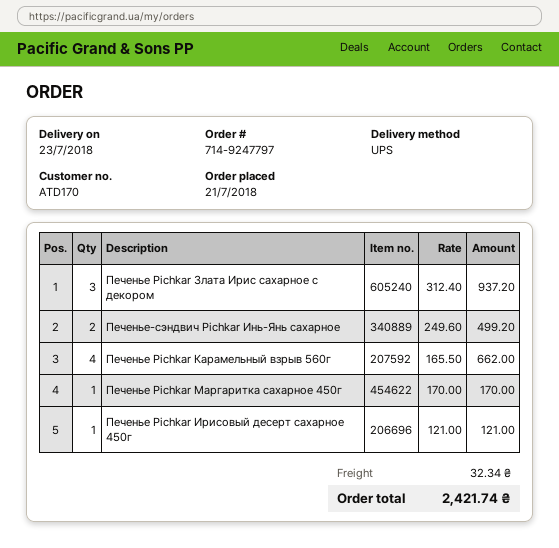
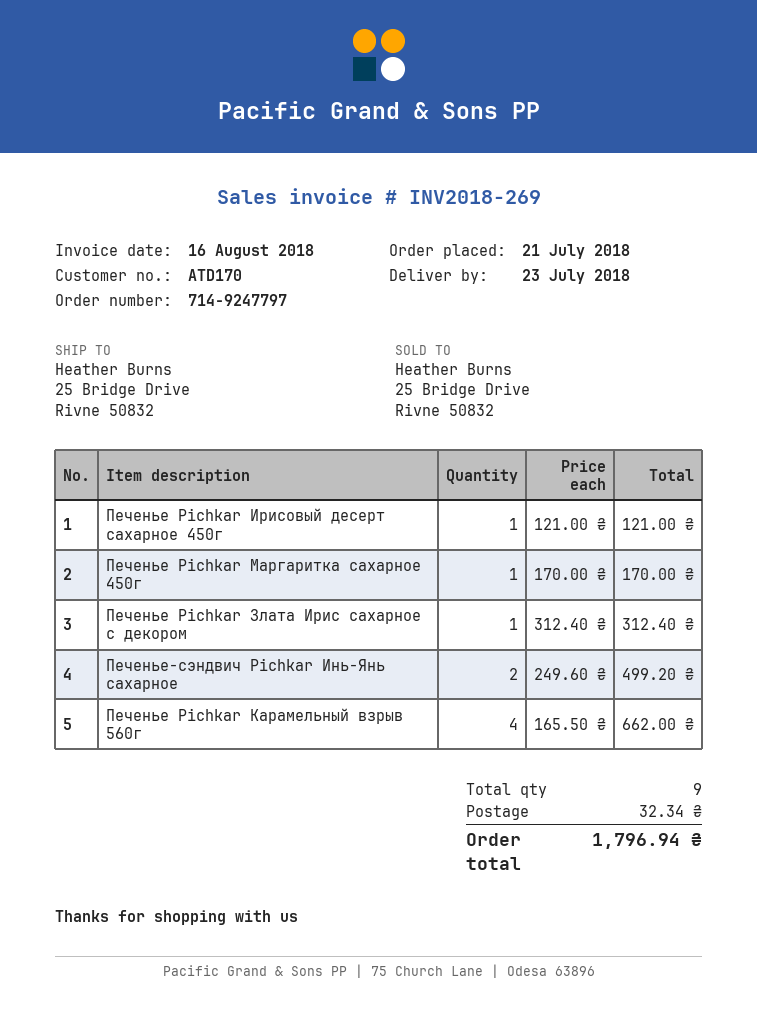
Печенье Pichkar Злата Ирис сахарное с декором: 3 x 312.40 = 937.20 -> 1 x 312.40 = 312.40
total: 2421.74 -> 1796.94

